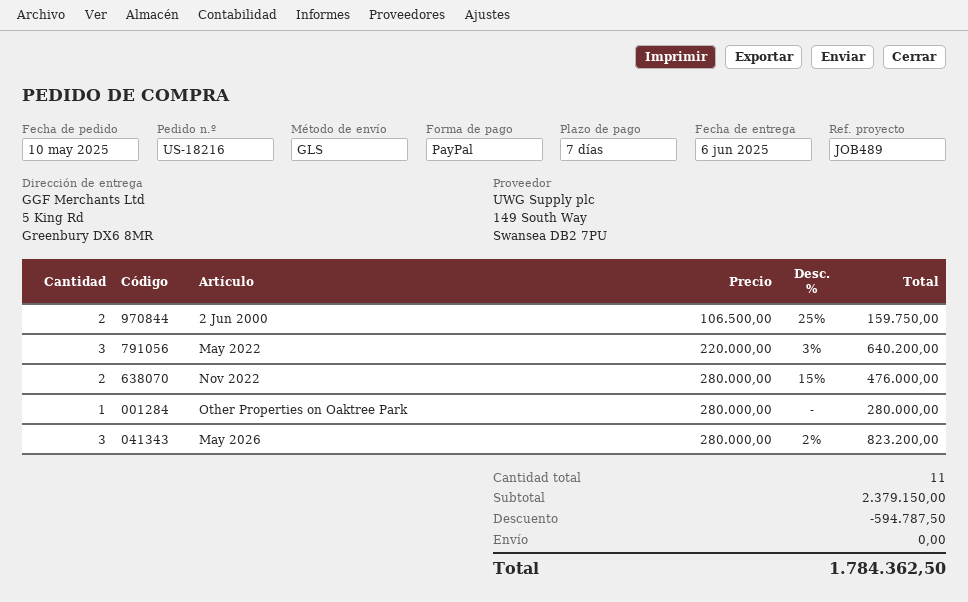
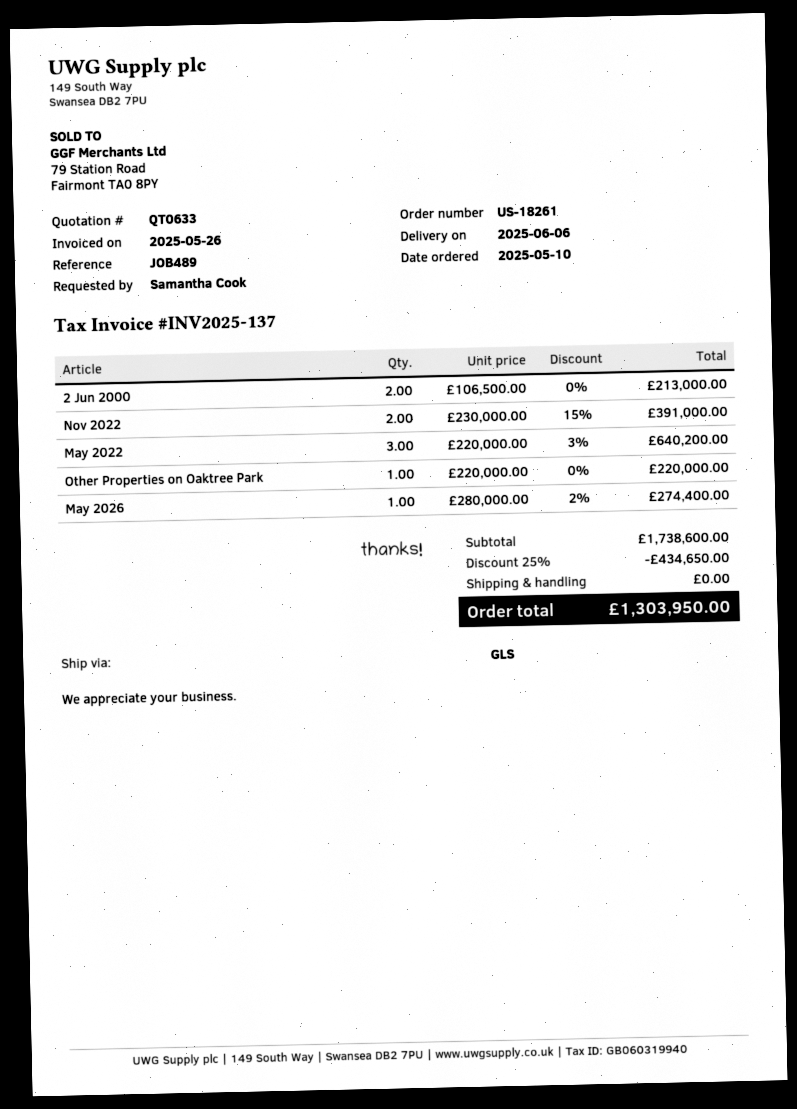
order number: US-18216 -> US-18261
2 Jun 2000: 2 x 106500.00 - 25% = 159750.00 -> 2 x 106500.00 = 213000.00
Nov 2022: 2 x 280000.00 - 15% = 476000.00 -> 2 x 230000.00 - 15% = 391000.00
Other Properties on Oaktree Park: 1 x 280000.00 = 280000.00 -> 1 x 220000.00 = 220000.00
May 2026: 3 x 280000.00 - 2% = 823200.00 -> 1 x 280000.00 - 2% = 274400.00
subtotal: 2379150.00 -> 1738600.00
discount: 594787.50 -> 434650.00
total: 1784362.50 -> 1303950.00

